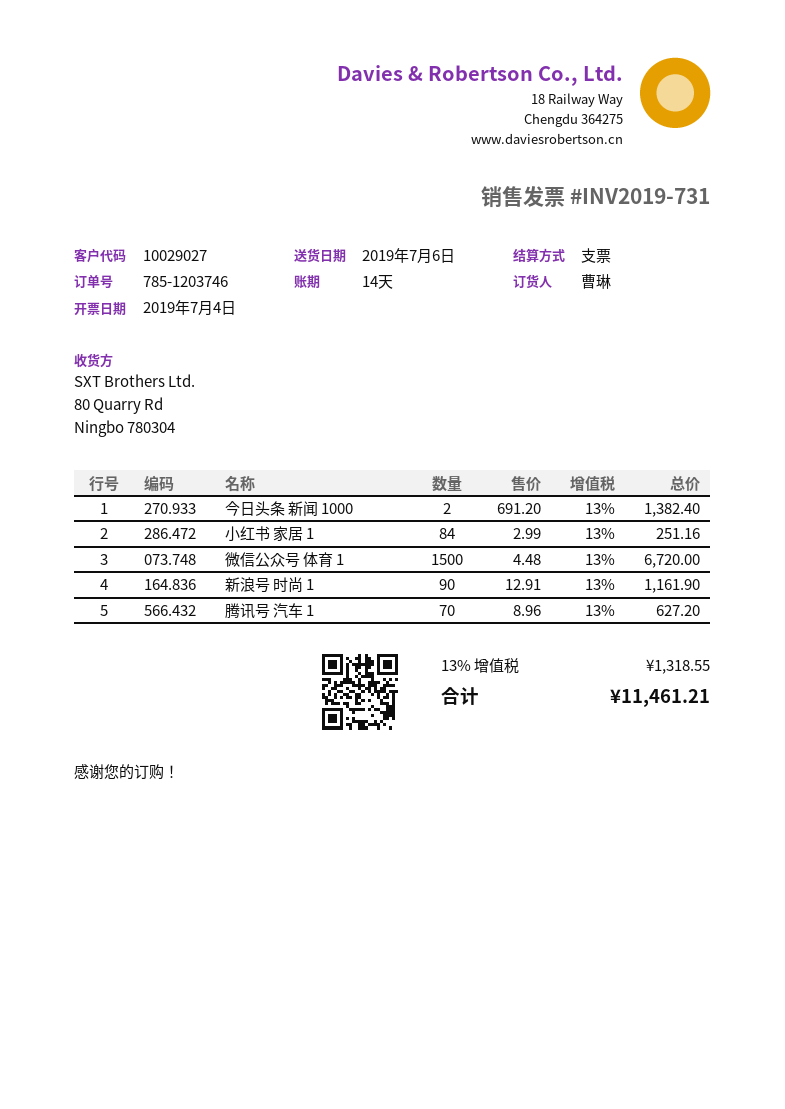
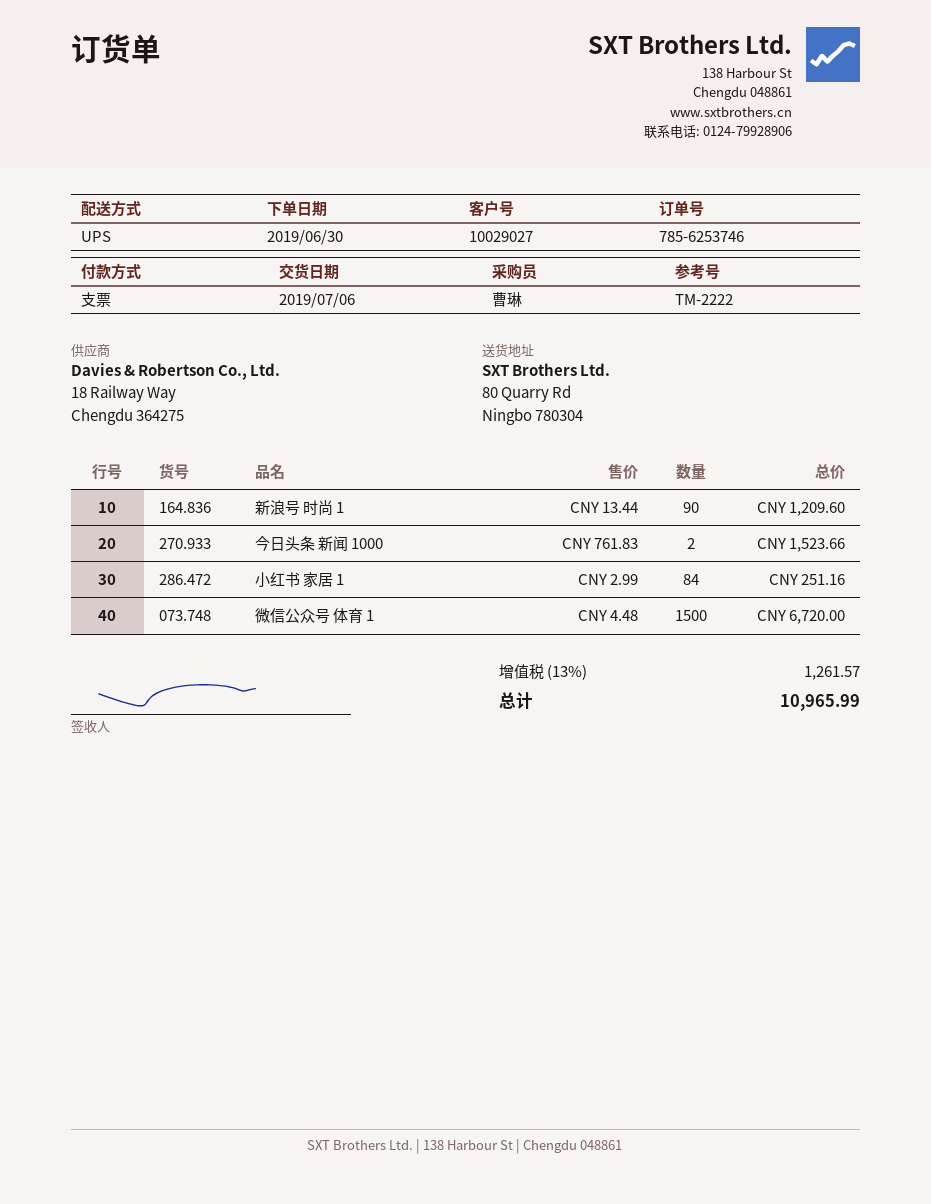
order number: 785-1203746 -> 785-6253746
今日头条 新闻 1000: 2 x 691.20 = 1382.40 -> 2 x 761.83 = 1523.66
新浪号 时尚 1: 90 x 12.91 = 1161.90 -> 90 x 13.44 = 1209.60
腾讯号 汽车 1: 70 x 8.96 = 627.20 -> none
tax: 13% = 1318.55 -> 13% = 1261.57
total: 11461.21 -> 10965.99

